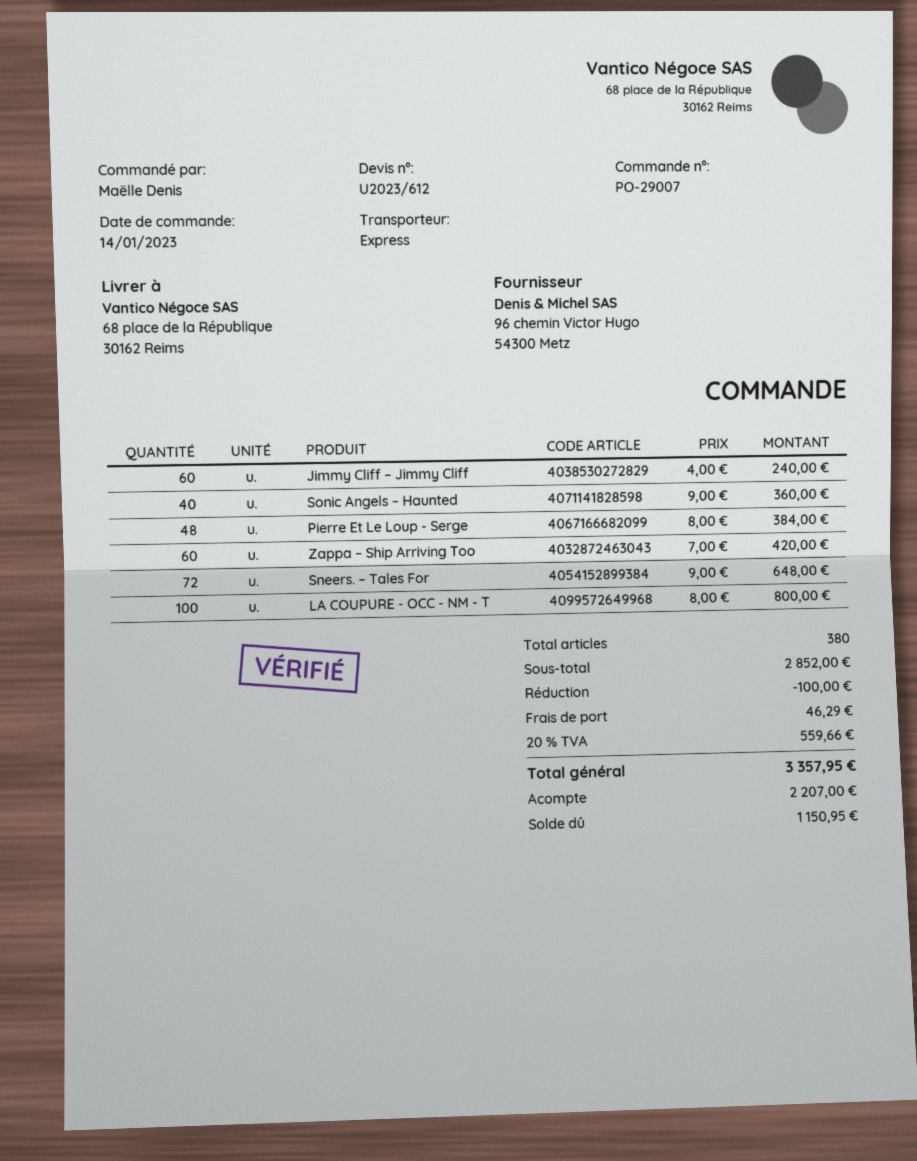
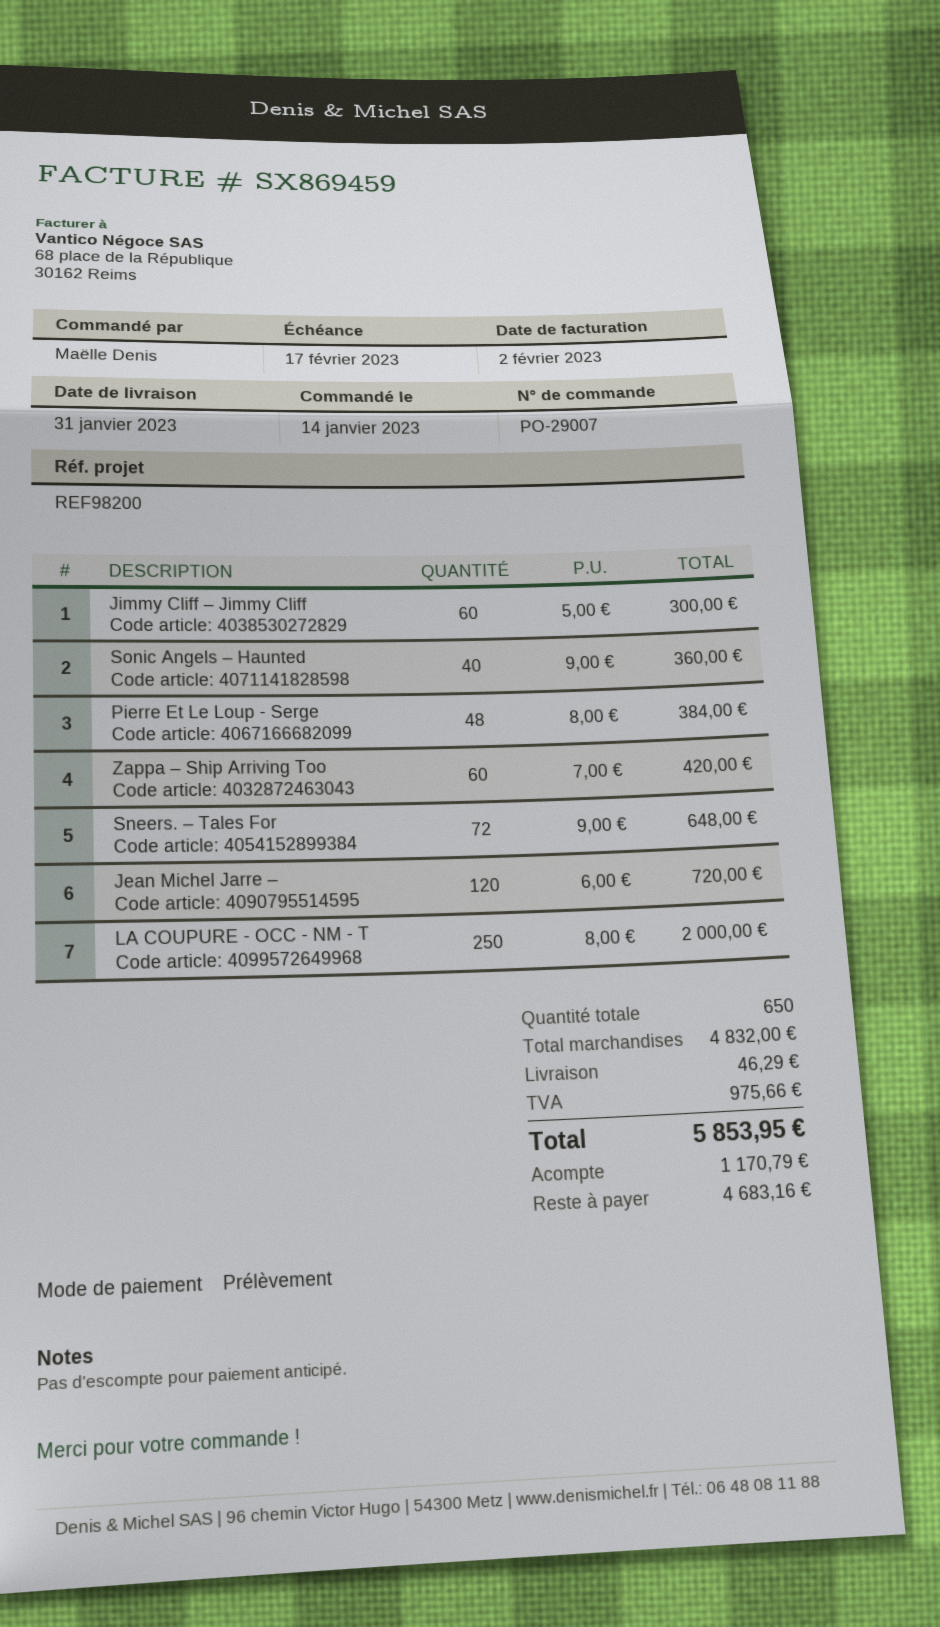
Jimmy Cliff – Jimmy Cliff: 60 x 4.00 = 240.00 -> 60 x 5.00 = 300.00
LA COUPURE - OCC - NM - T: 100 x 8.00 = 800.00 -> 250 x 8.00 = 2000.00
Jean Michel Jarre –: none -> 120 x 6.00 = 720.00
total quantity: 380 -> 650
subtotal: 2852.00 -> 4832.00
discount: 100.00 -> none
tax: 559.66 -> 975.66
total: 3357.95 -> 5853.95
deposit: 2207.00 -> 1170.79
balance: 1150.95 -> 4683.16

